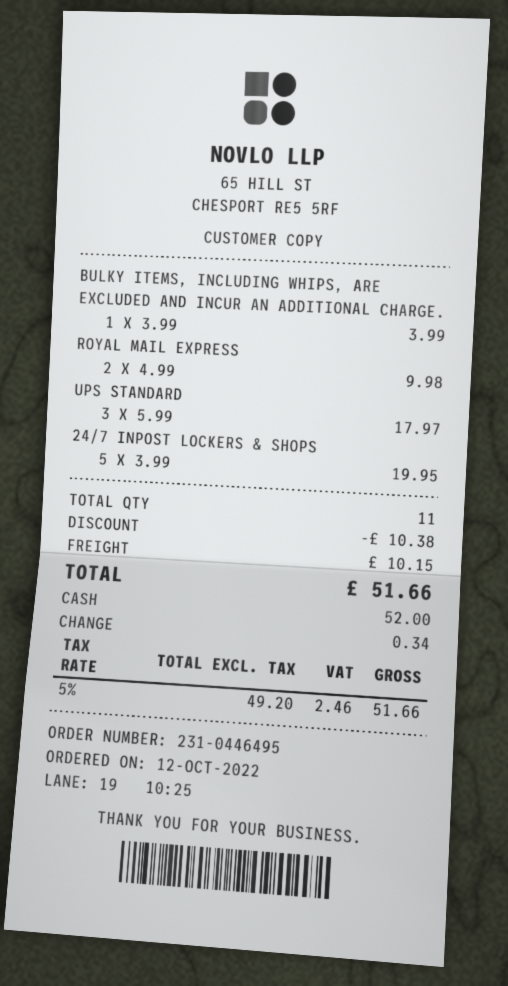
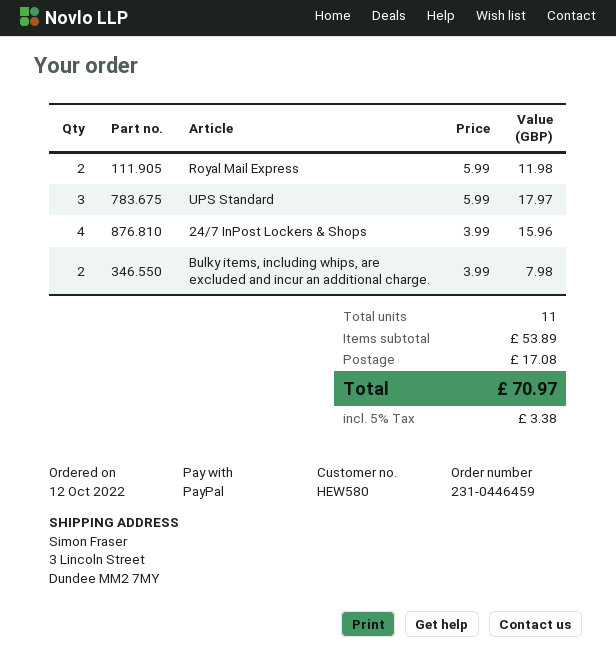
order number: 231-0446495 -> 231-0446459
payment method: cash -> PayPal
BULKY ITEMS, INCLUDING WHIPS, ARE EXCLUDED AND INCUR AN ADDITIONAL CHARGE.: 1 x 3.99 = 3.99 -> 2 x 3.99 = 7.98
ROYAL MAIL EXPRESS: 2 x 4.99 = 9.98 -> 2 x 5.99 = 11.98
24/7 INPOST LOCKERS & SHOPS: 5 x 3.99 = 19.95 -> 4 x 3.99 = 15.96
discount: 10.38 -> none
shipping: 10.15 -> 17.08
tax: 5% = 2.46 -> 5% = 3.38
total: 51.66 -> 70.97

